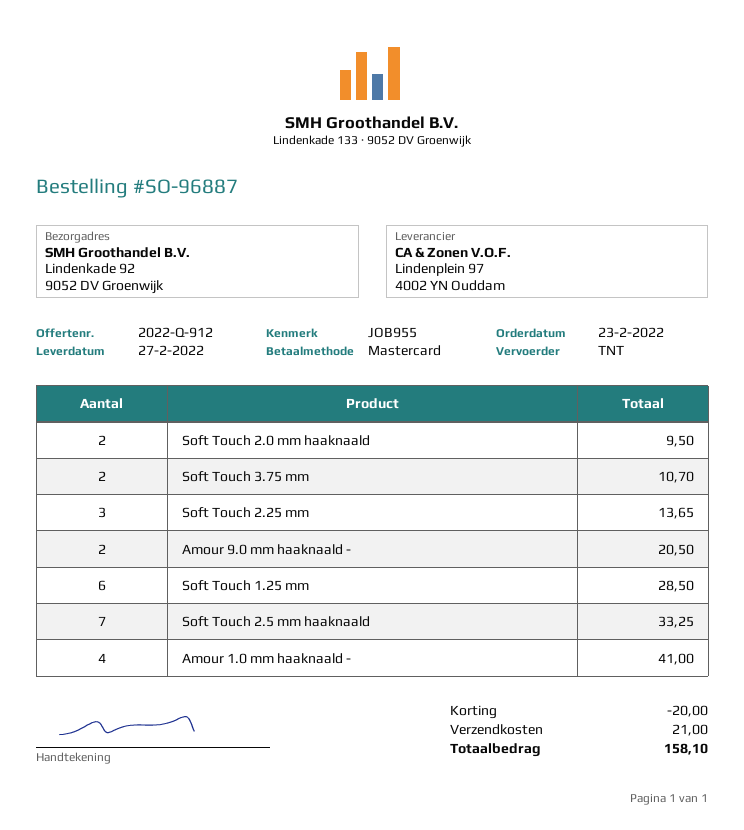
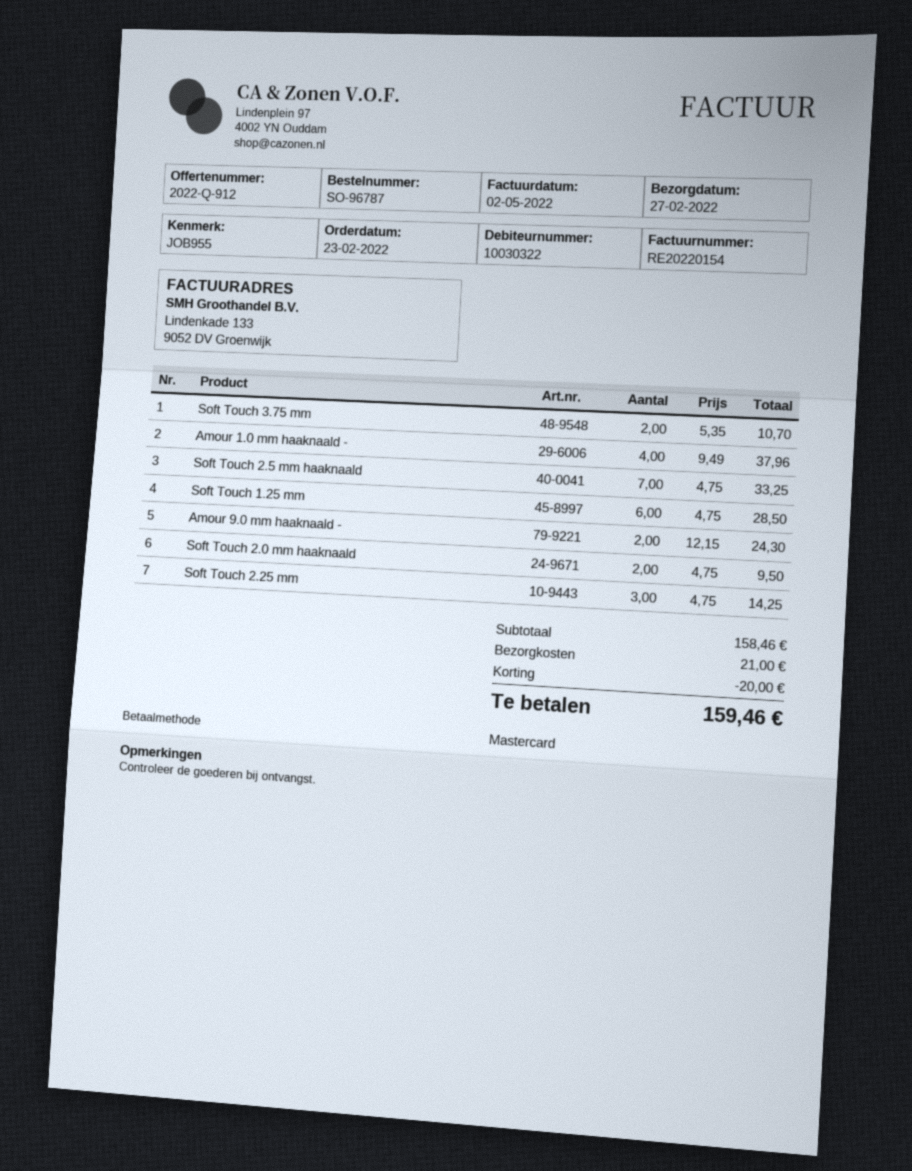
order number: SO-96887 -> SO-96787
Soft Touch 2.25 mm: 3 for 13.65 -> 3 for 14.25
Amour 9.0 mm haaknaald -: 2 for 20.50 -> 2 for 24.30
Amour 1.0 mm haaknaald -: 4 for 41.00 -> 4 for 37.96
total: 158.10 -> 159.46

